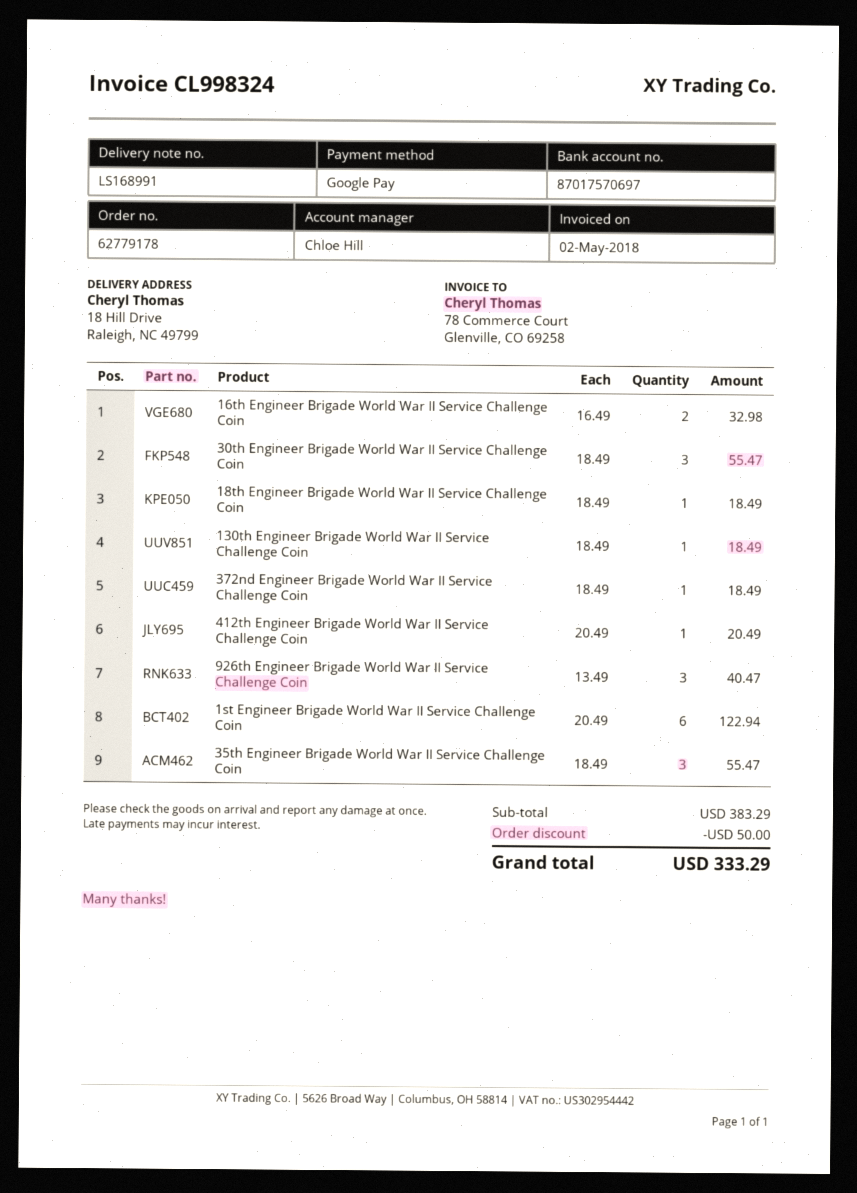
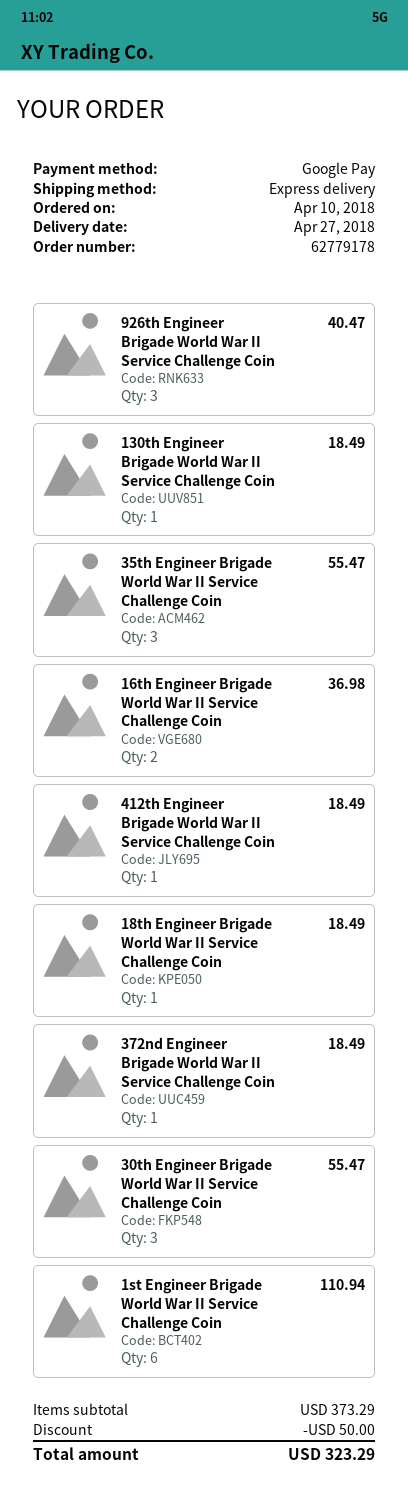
16th Engineer Brigade World War II Service Challenge Coin: 2 for 32.98 -> 2 for 36.98
412th Engineer Brigade World War II Service Challenge Coin: 1 for 20.49 -> 1 for 18.49
1st Engineer Brigade World War II Service Challenge Coin: 6 for 122.94 -> 6 for 110.94
subtotal: 383.29 -> 373.29
total: 333.29 -> 323.29

